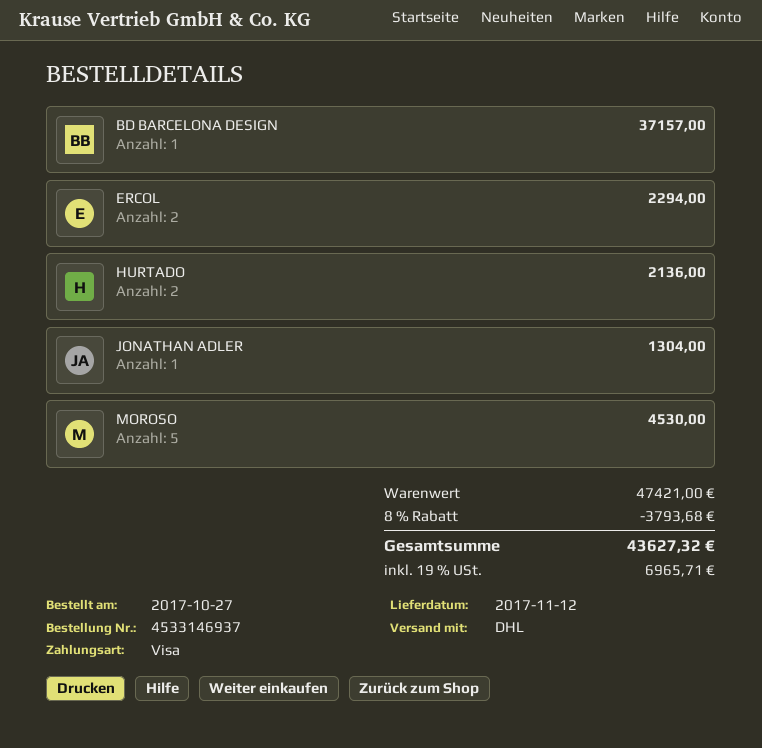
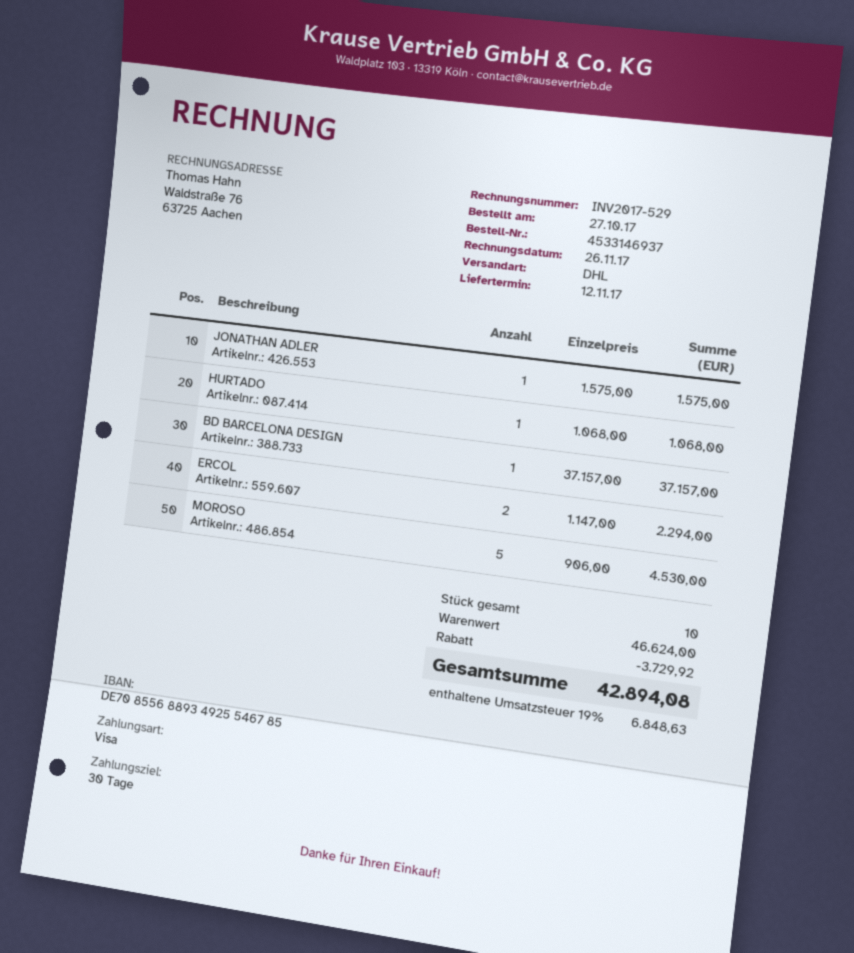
HURTADO: 2 for 2136.00 -> 1 for 1068.00
JONATHAN ADLER: 1 for 1304.00 -> 1 for 1575.00
subtotal: 47421.00 -> 46624.00
discount: 3793.68 -> 3729.92
tax: 19% = 6965.71 -> 19% = 6848.63
total: 43627.32 -> 42894.08

